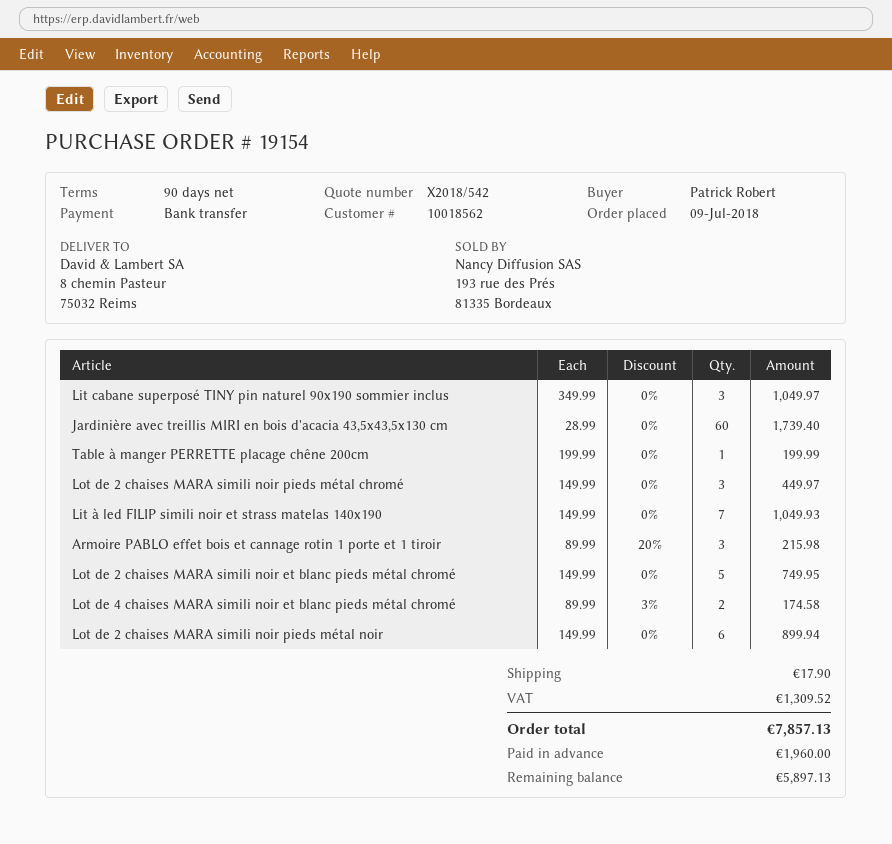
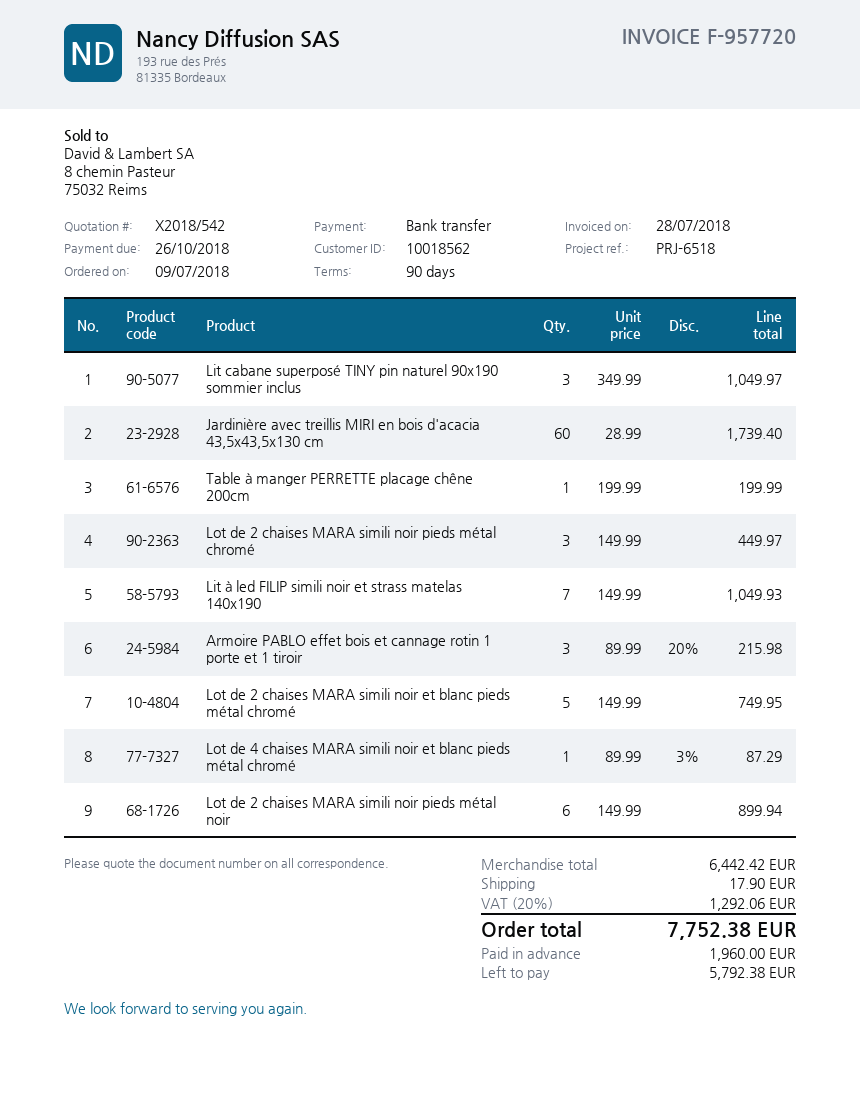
Lot de 4 chaises MARA simili noir et blanc pieds métal chromé: 2 x 89.99 - 3% = 174.58 -> 1 x 89.99 - 3% = 87.29
tax: 1309.52 -> 1292.06
total: 7857.13 -> 7752.38
balance: 5897.13 -> 5792.38

